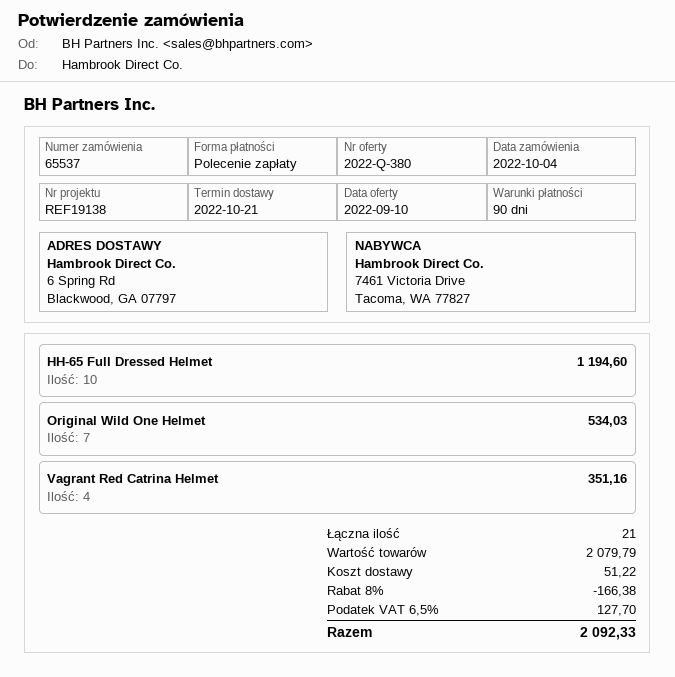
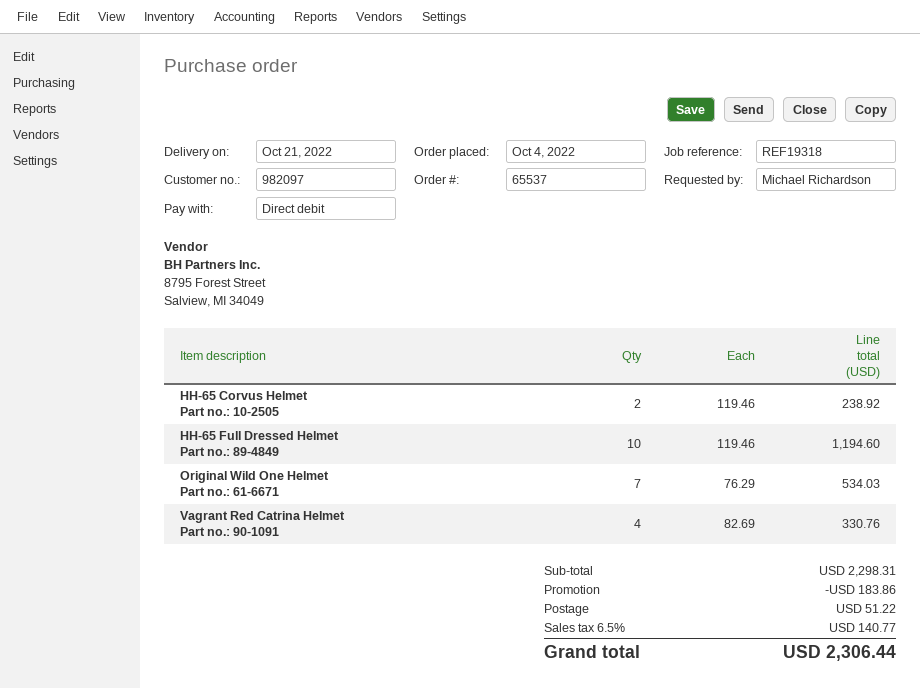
reference: REF19138 -> REF19318
Vagrant Red Catrina Helmet: 4 for 351.16 -> 4 for 330.76
HH-65 Corvus Helmet: none -> 2 for 238.92
subtotal: 2079.79 -> 2298.31
discount: 166.38 -> 183.86
tax: 6.5% = 127.70 -> 6.5% = 140.77
total: 2092.33 -> 2306.44

